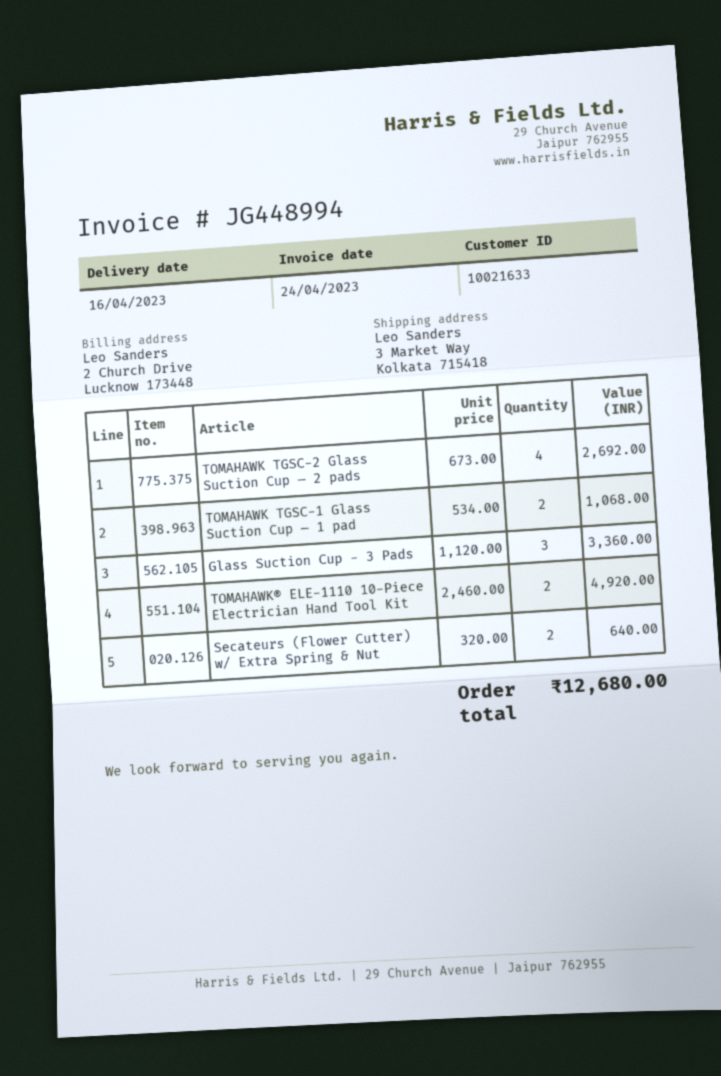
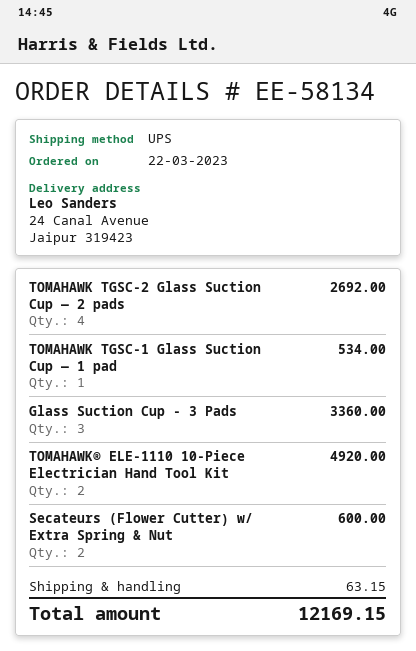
ship to: 3 Market Way, Kolkata 715418 -> 24 Canal Avenue, Jaipur 319423
TOMAHAWK TGSC-1 Glass Suction Cup — 1 pad: 2 for 1068.00 -> 1 for 534.00
Secateurs (Flower Cutter) w/ Extra Spring & Nut: 2 for 640.00 -> 2 for 600.00
shipping: none -> 63.15
total: 12680.00 -> 12169.15

